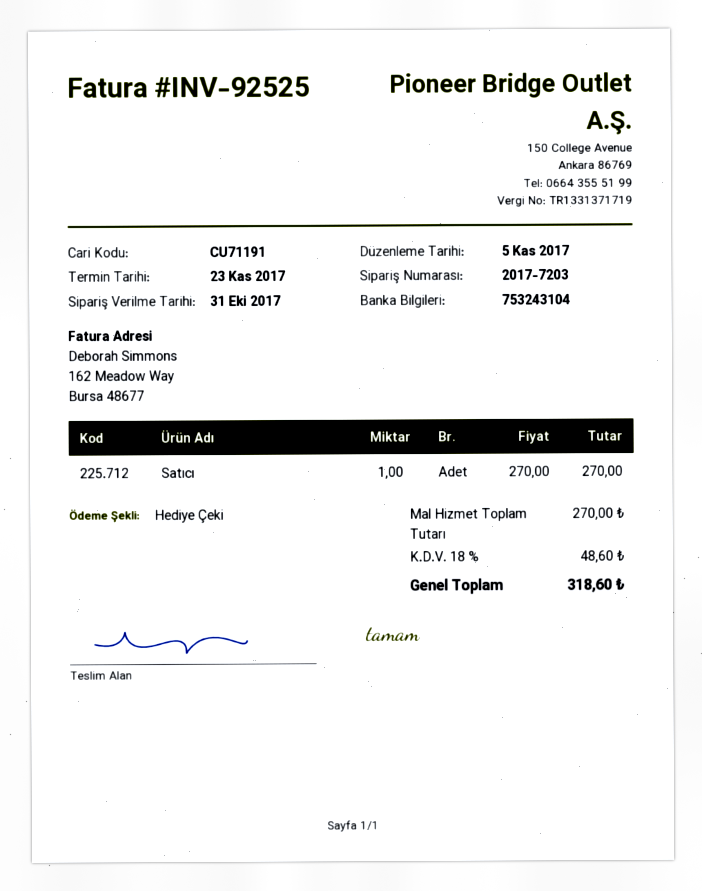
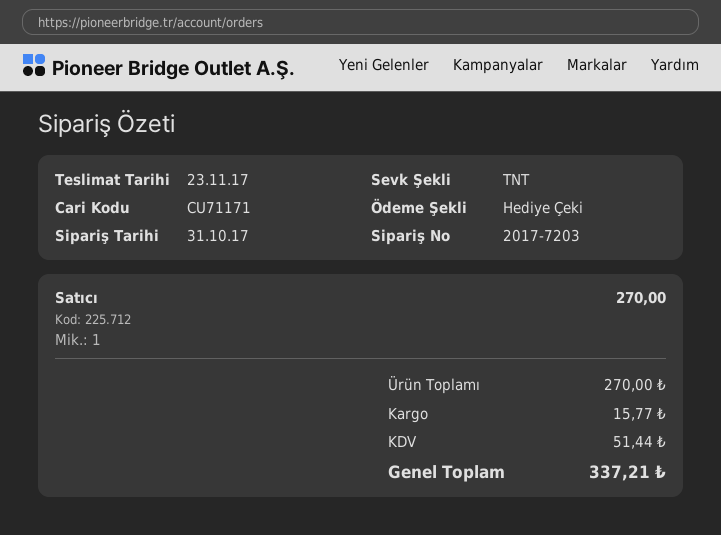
customer number: CU71191 -> CU71171
shipping: none -> 15.77
tax: 48.60 -> 51.44
total: 318.60 -> 337.21

